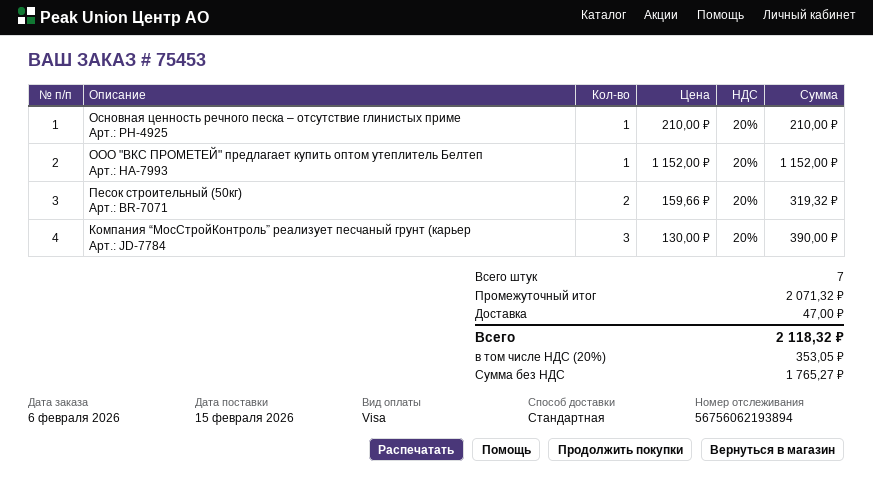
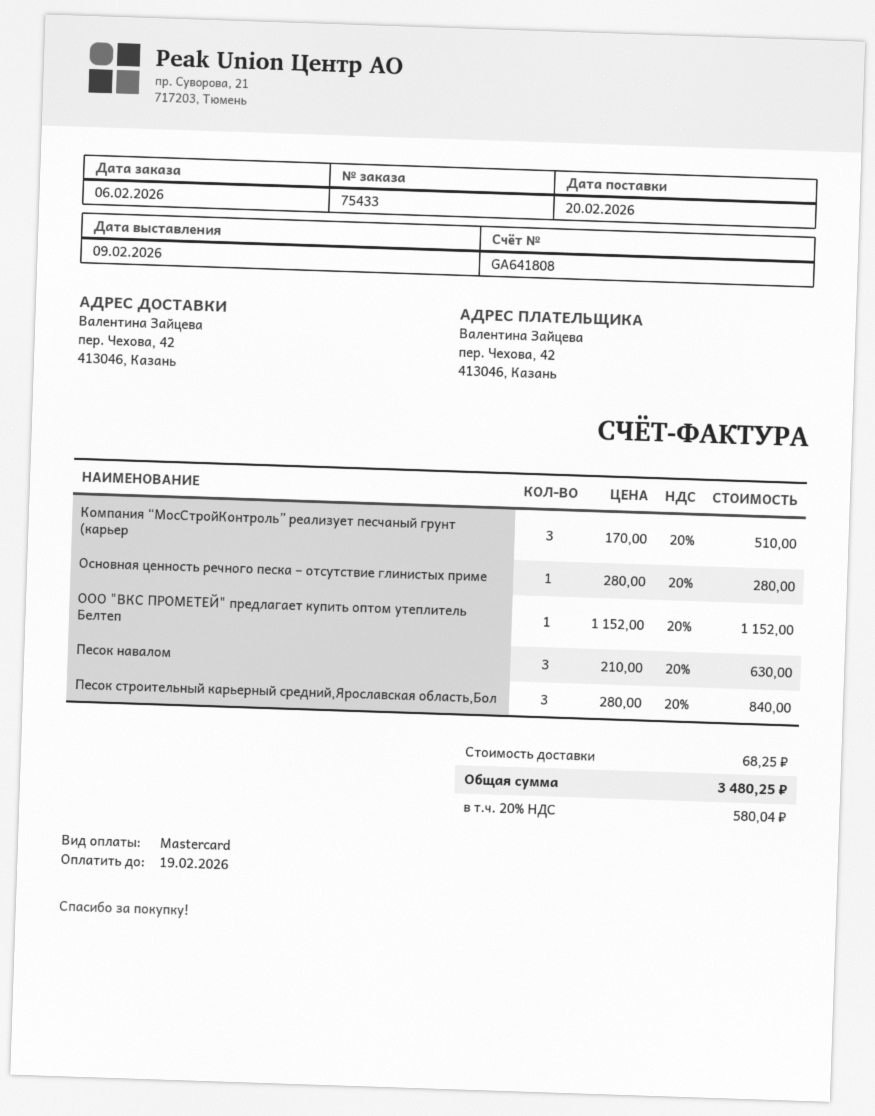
order number: 75453 -> 75433
delivery date: 2026-02-15 -> 2026-02-20
payment method: Visa -> Mastercard
Основная ценность речного песка – отсутствие глинистых приме: 1 x 210.00 = 210.00 -> 1 x 280.00 = 280.00
Песок строительный (50кг): 2 x 159.66 = 319.32 -> none
Компания “МосСтройКонтроль” реализует песчаный грунт (карьер: 3 x 130.00 = 390.00 -> 3 x 170.00 = 510.00
Песок навалом: none -> 3 x 210.00 = 630.00
Песок строительный карьерный средний,Ярославская область,Бол: none -> 3 x 280.00 = 840.00
shipping: 47.00 -> 68.25
tax: 20% = 353.05 -> 20% = 580.04
total: 2118.32 -> 3480.25

